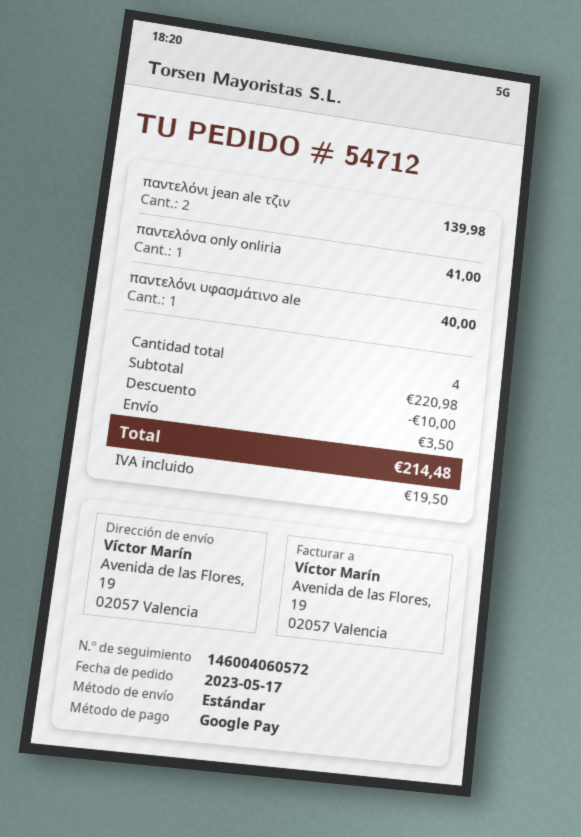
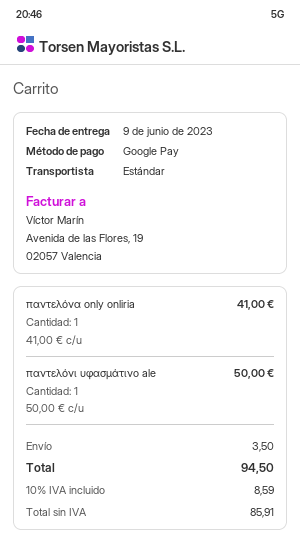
παντελόνι jean ale τζιν: 2 for 139.98 -> none
παντελόνι υφασμάτινο ale: 1 for 40.00 -> 1 for 50.00
discount: 10.00 -> none
tax: 19.50 -> 8.59
total: 214.48 -> 94.50

